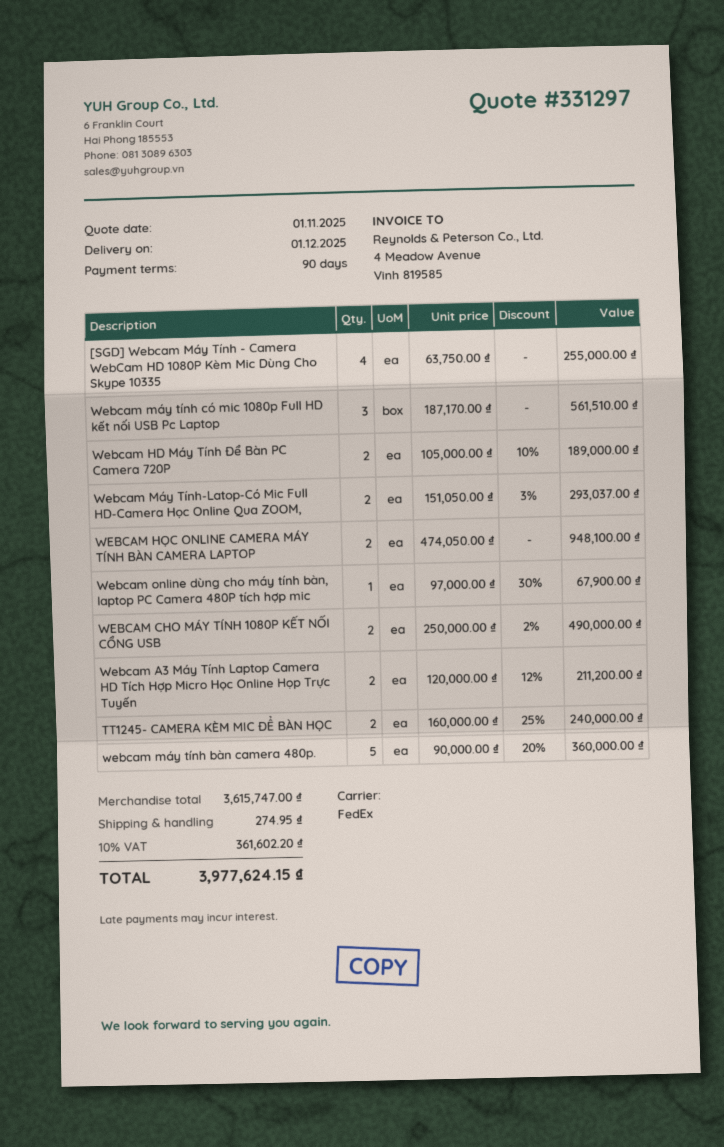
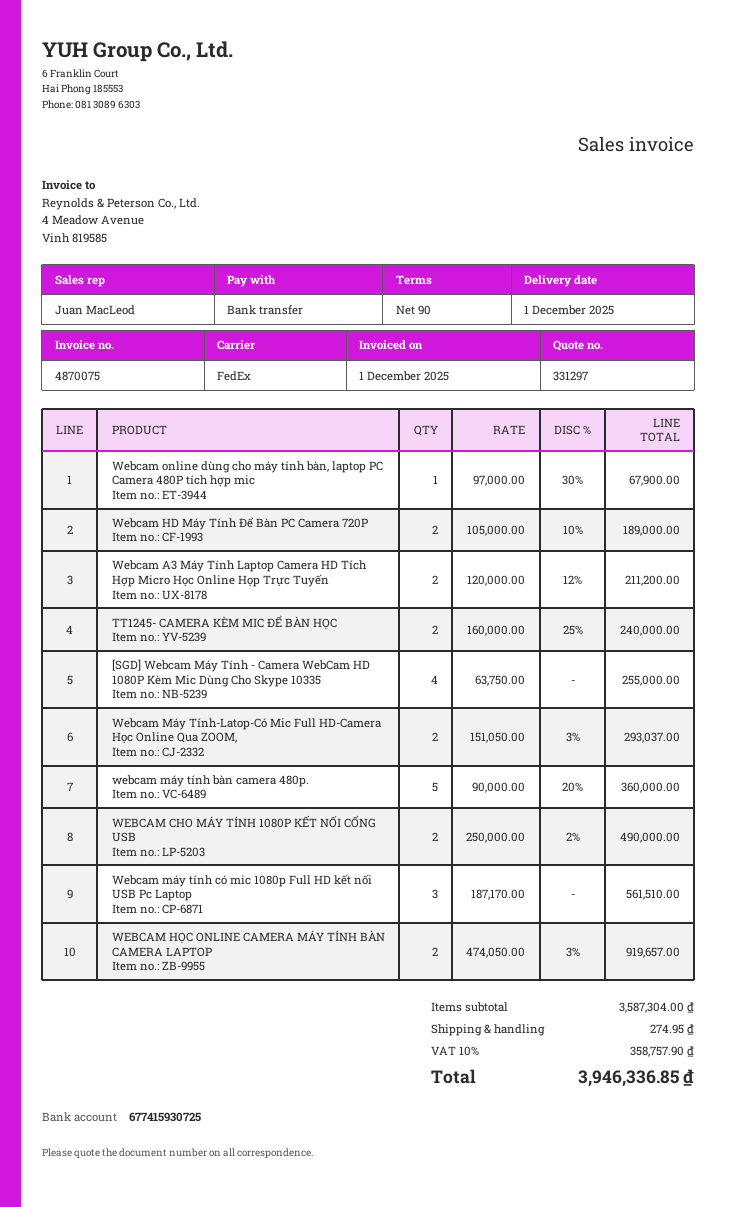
WEBCAM HỌC ONLINE CAMERA MÁY TÍNH BÀN CAMERA LAPTOP: 2 x 474050.00 = 948100.00 -> 2 x 474050.00 - 3% = 919657.00
subtotal: 3615747.00 -> 3587304.00
tax: 10% = 361602.20 -> 10% = 358757.90
total: 3977624.15 -> 3946336.85

